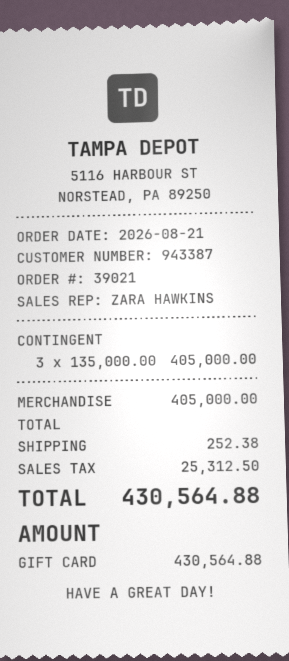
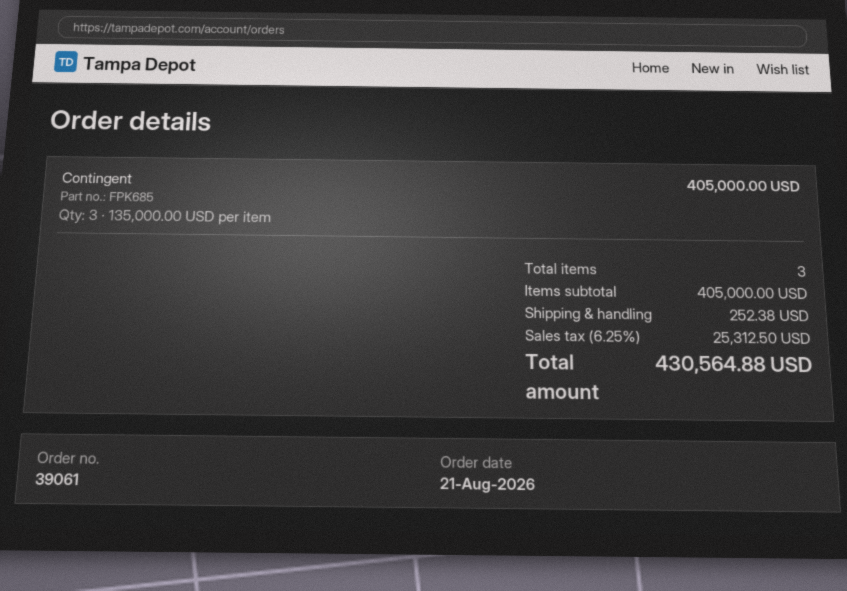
order number: 39021 -> 39061

